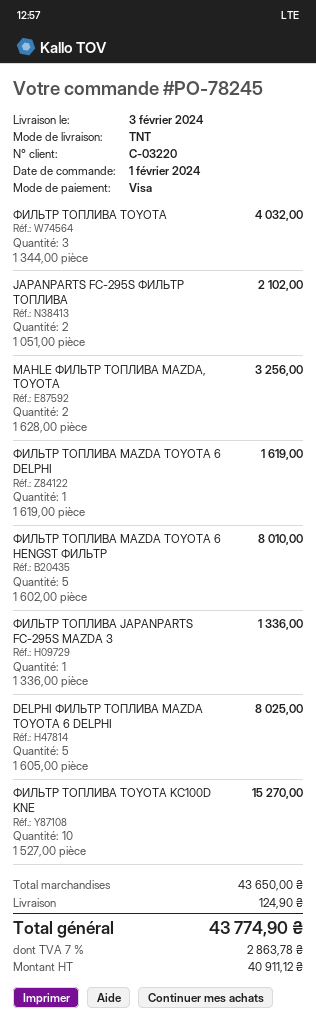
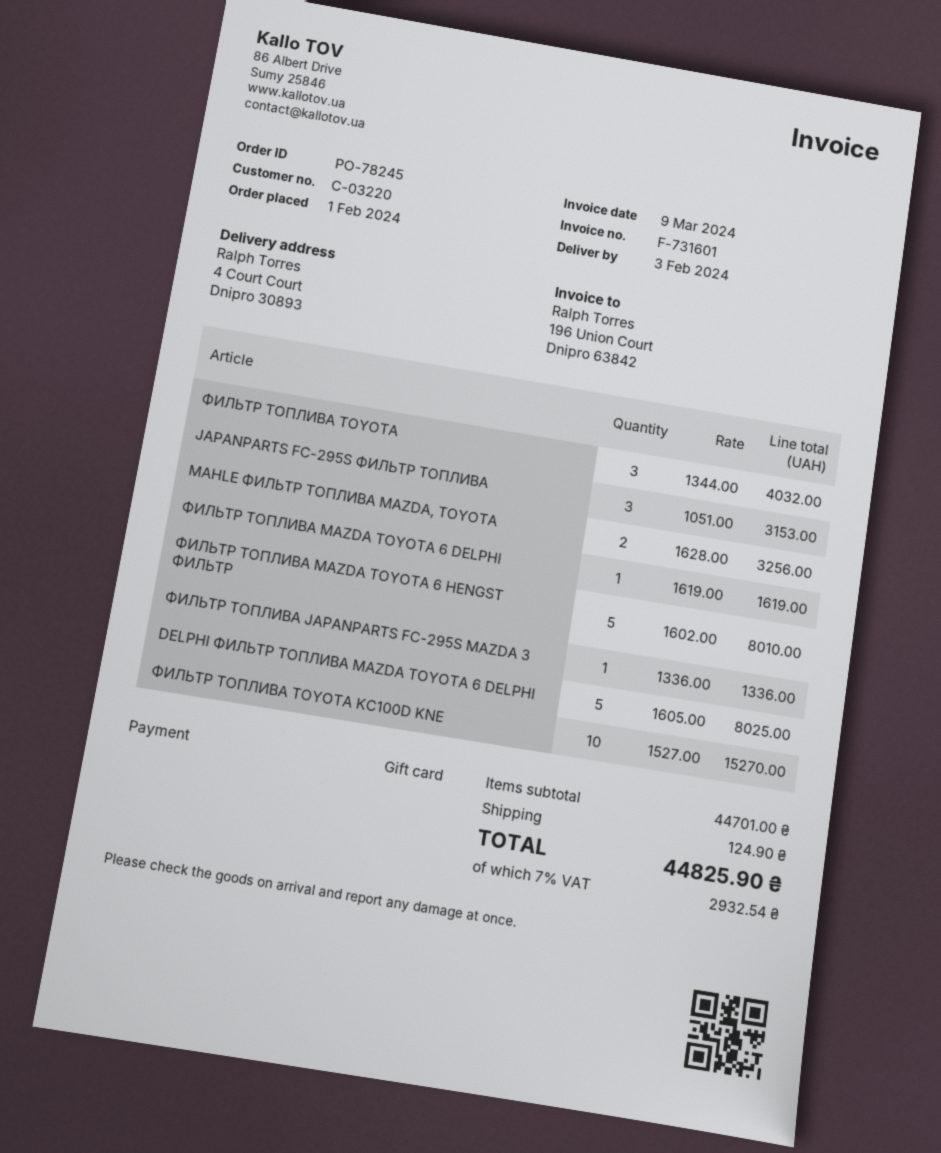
payment method: Visa -> gift card
JAPANPARTS FC-295S ФИЛЬТР ТОПЛИВА: 2 x 1051.00 = 2102.00 -> 3 x 1051.00 = 3153.00
subtotal: 43650.00 -> 44701.00
tax: 7% = 2863.78 -> 7% = 2932.54
total: 43774.90 -> 44825.90

